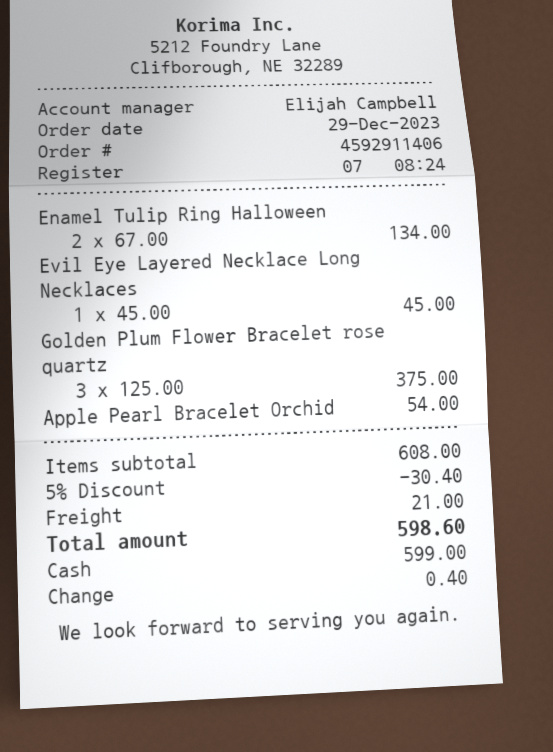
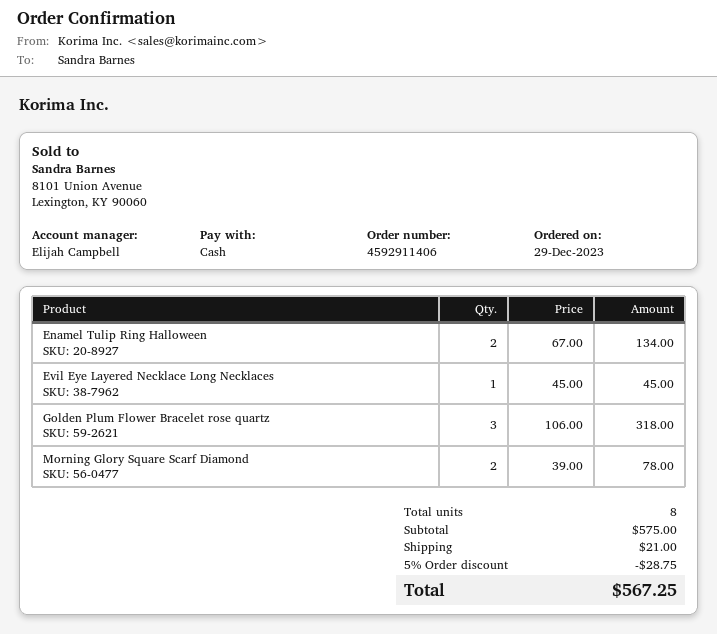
Golden Plum Flower Bracelet rose quartz: 3 x 125.00 = 375.00 -> 3 x 106.00 = 318.00
Apple Pearl Bracelet Orchid: 1 x 54.00 = 54.00 -> none
Morning Glory Square Scarf Diamond: none -> 2 x 39.00 = 78.00
subtotal: 608.00 -> 575.00
discount: 5% = 30.40 -> 5% = 28.75
total: 598.60 -> 567.25

